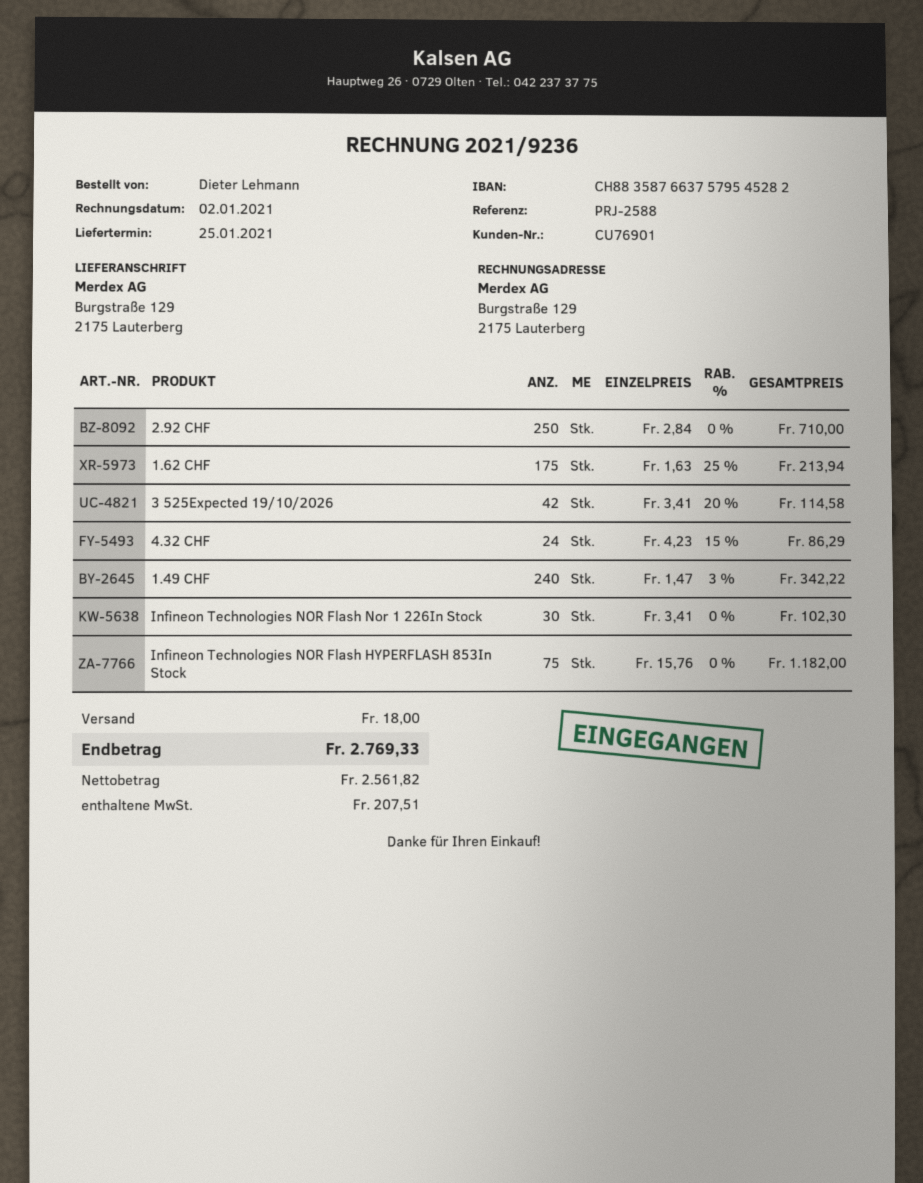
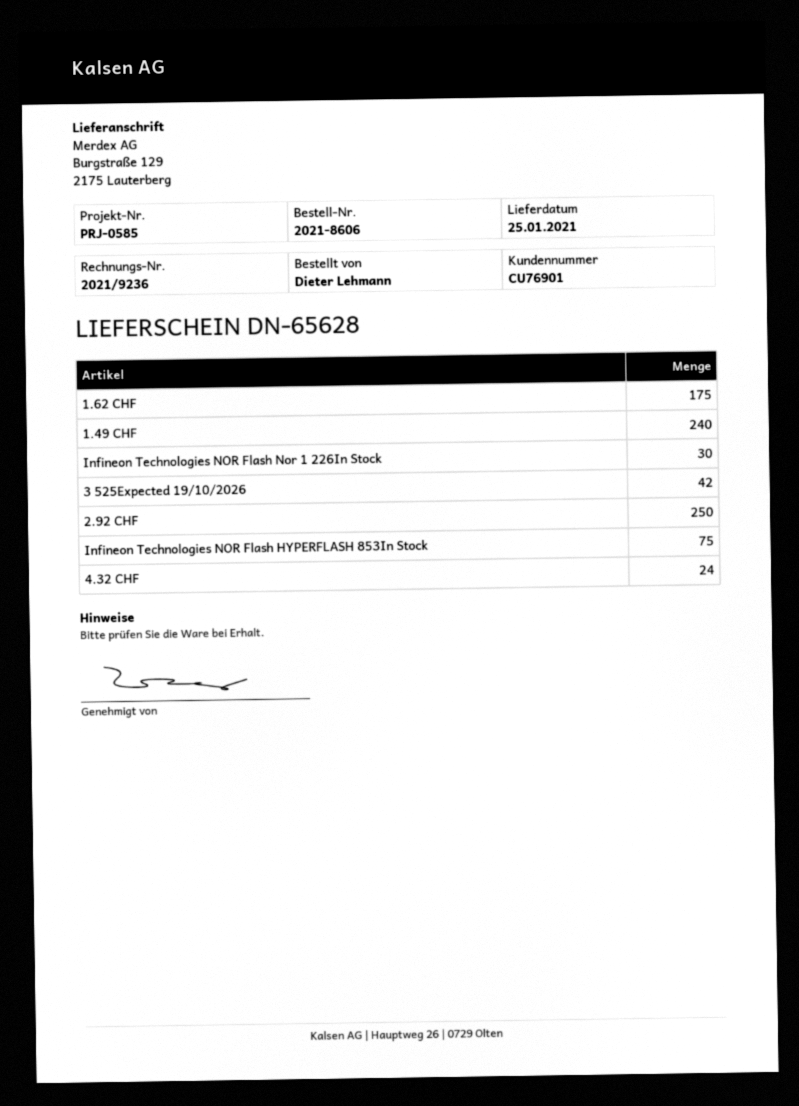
reference: PRJ-2588 -> PRJ-0585

